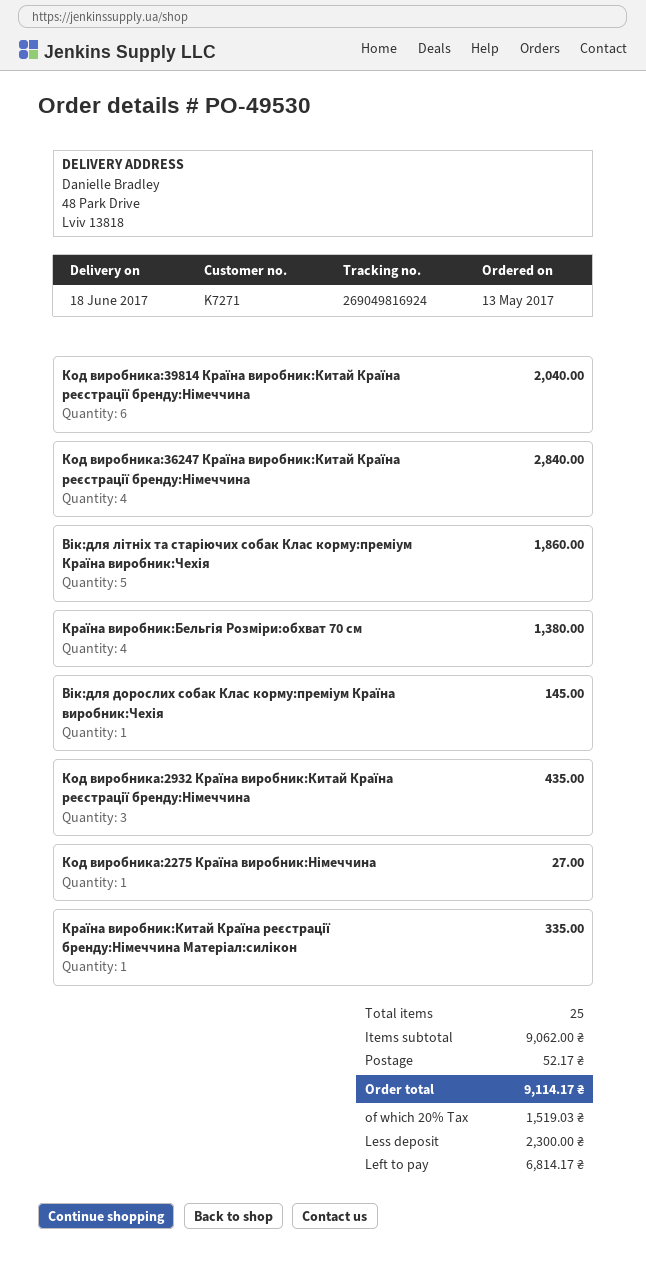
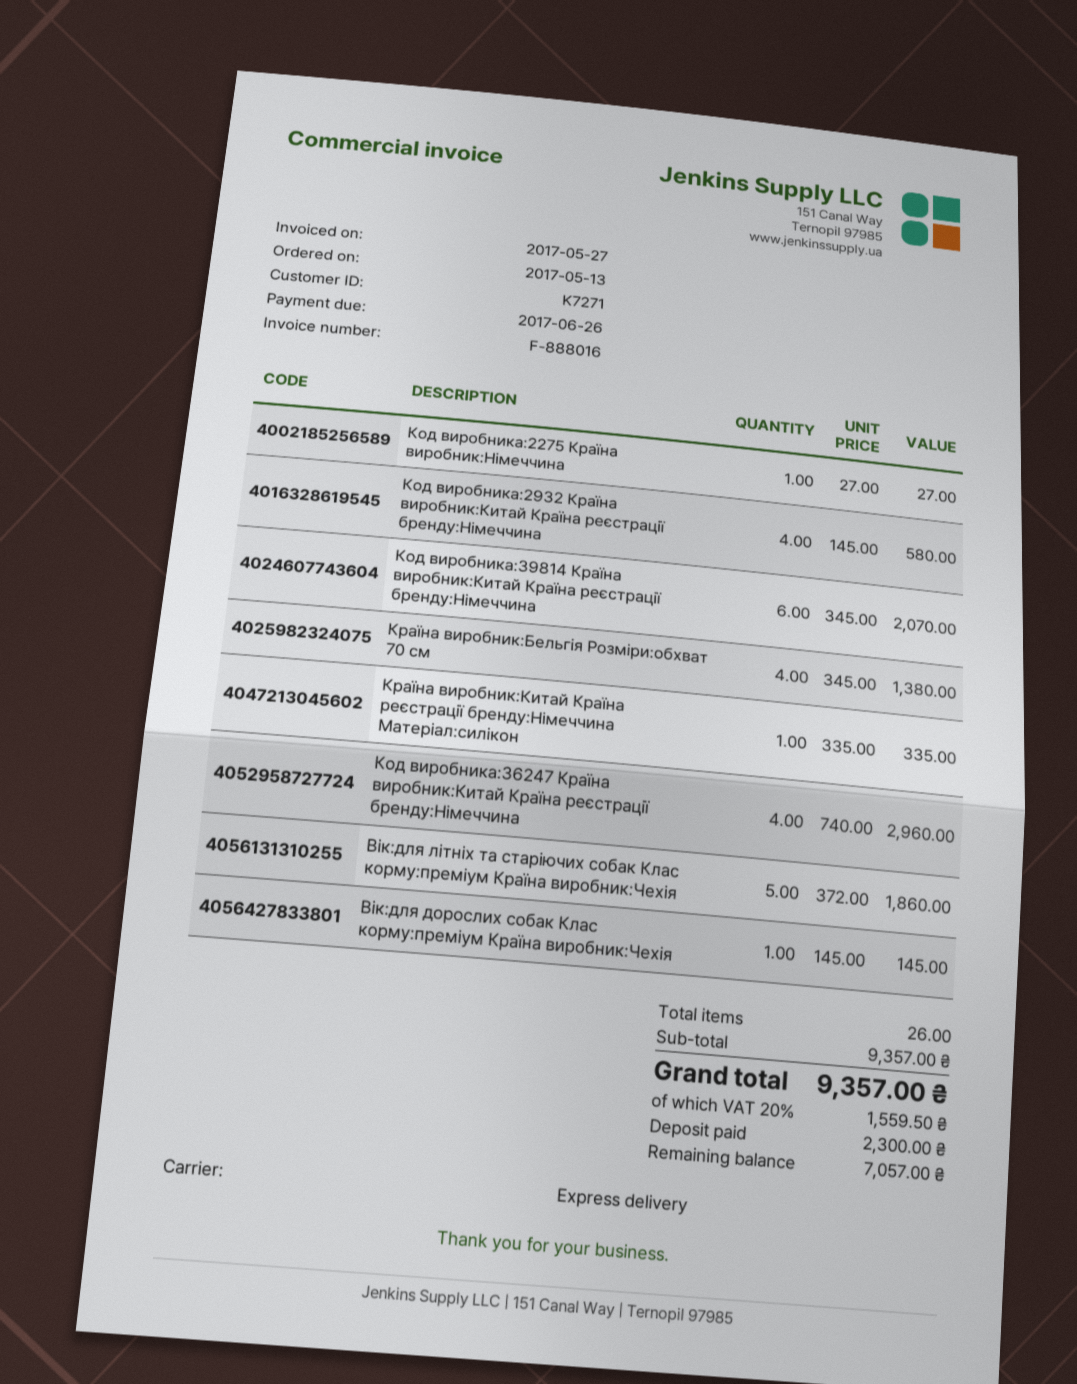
Код виробника:39814 Країна виробник:Китай Країна реєстрації бренду:Німеччина: 6 for 2040.00 -> 6 for 2070.00
Код виробника:36247 Країна виробник:Китай Країна реєстрації бренду:Німеччина: 4 for 2840.00 -> 4 for 2960.00
Код виробника:2932 Країна виробник:Китай Країна реєстрації бренду:Німеччина: 3 for 435.00 -> 4 for 580.00
total quantity: 25 -> 26
subtotal: 9062.00 -> 9357.00
shipping: 52.17 -> none
tax: 20% = 1519.03 -> 20% = 1559.50
total: 9114.17 -> 9357.00
balance: 6814.17 -> 7057.00

